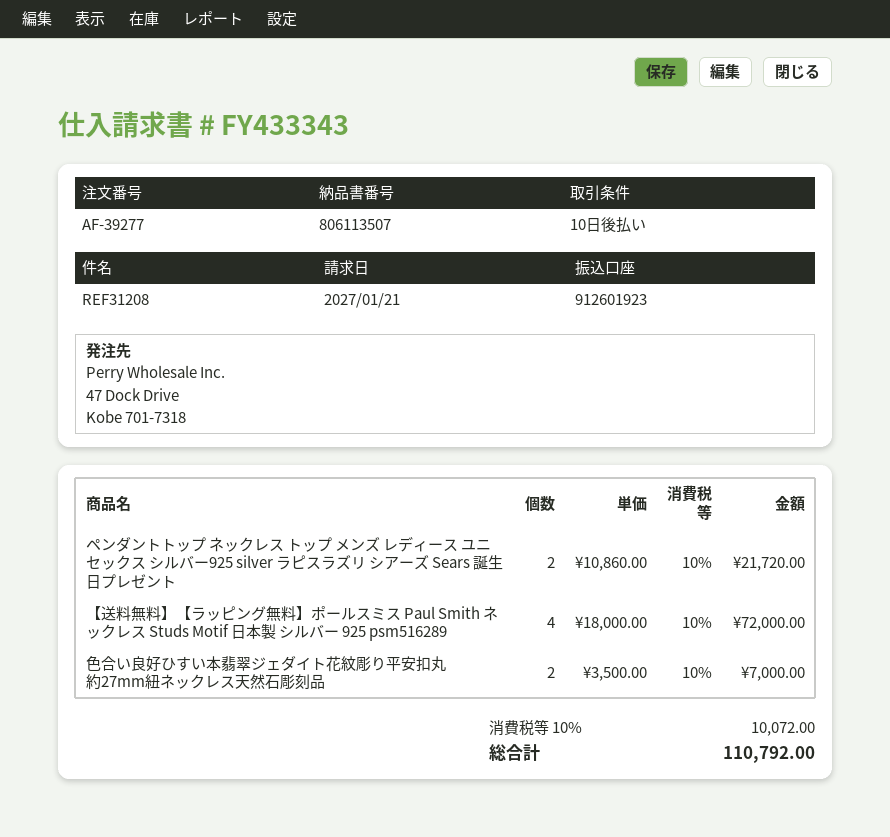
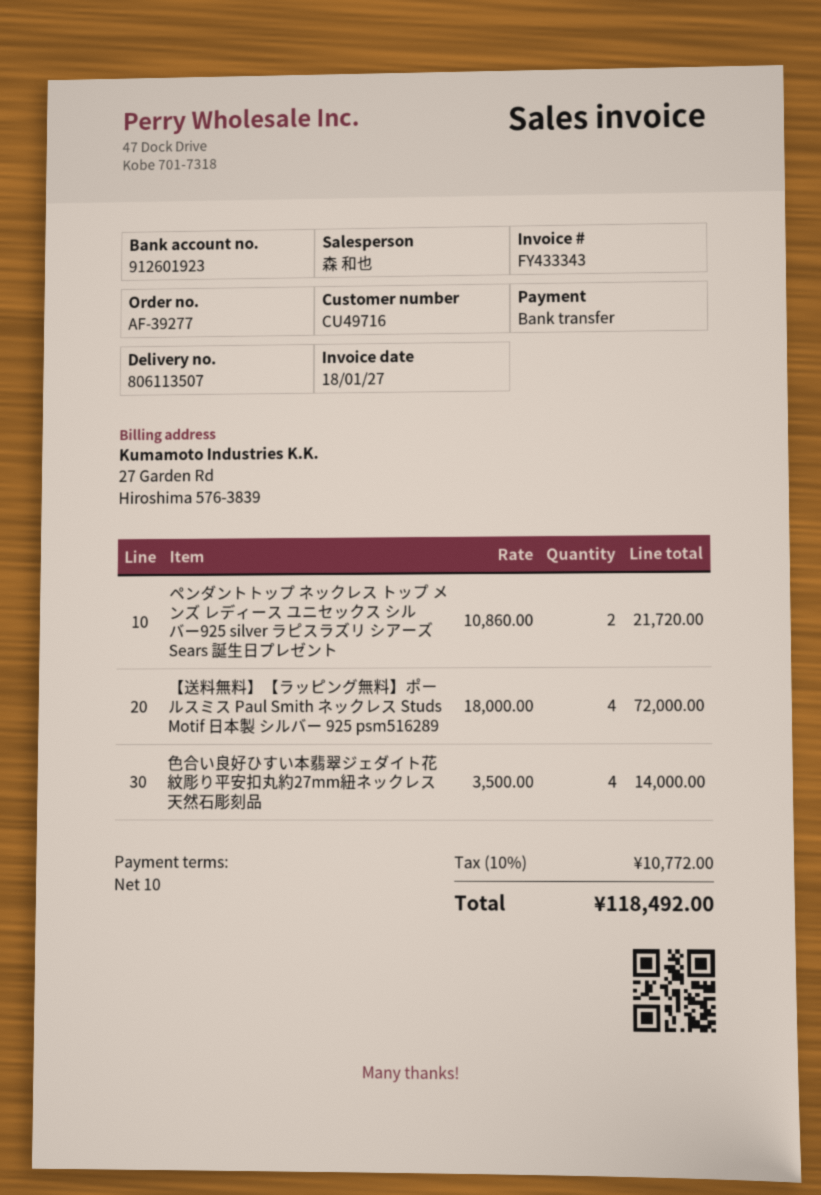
invoice date: 2027-01-21 -> 2027-01-18
色合い良好ひすい本翡翠ジェダイト花紋彫り平安扣丸約27mm紐ネックレス天然石彫刻品: 2 x 3500.00 = 7000.00 -> 4 x 3500.00 = 14000.00
tax: 10% = 10072.00 -> 10% = 10772.00
total: 110792.00 -> 118492.00

